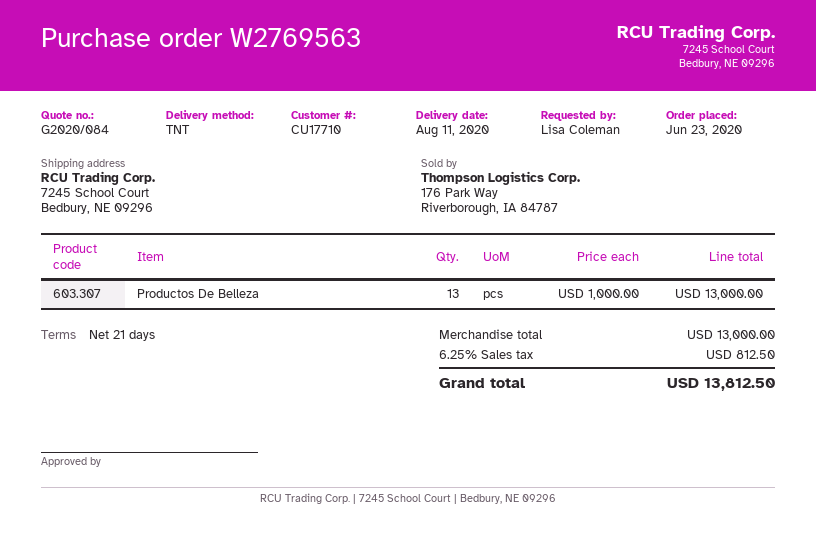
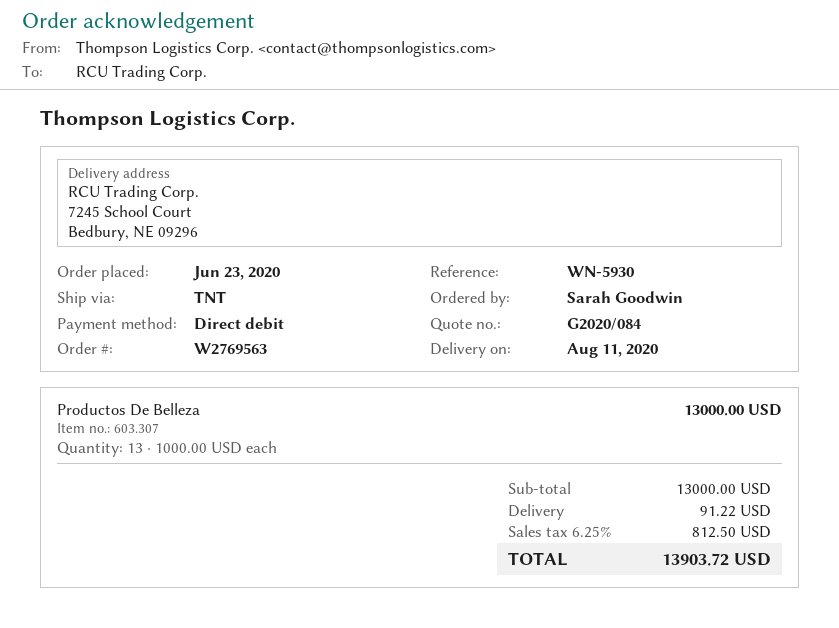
ordered by: Lisa Coleman -> Sarah Goodwin
shipping: none -> 91.22
total: 13812.50 -> 13903.72

